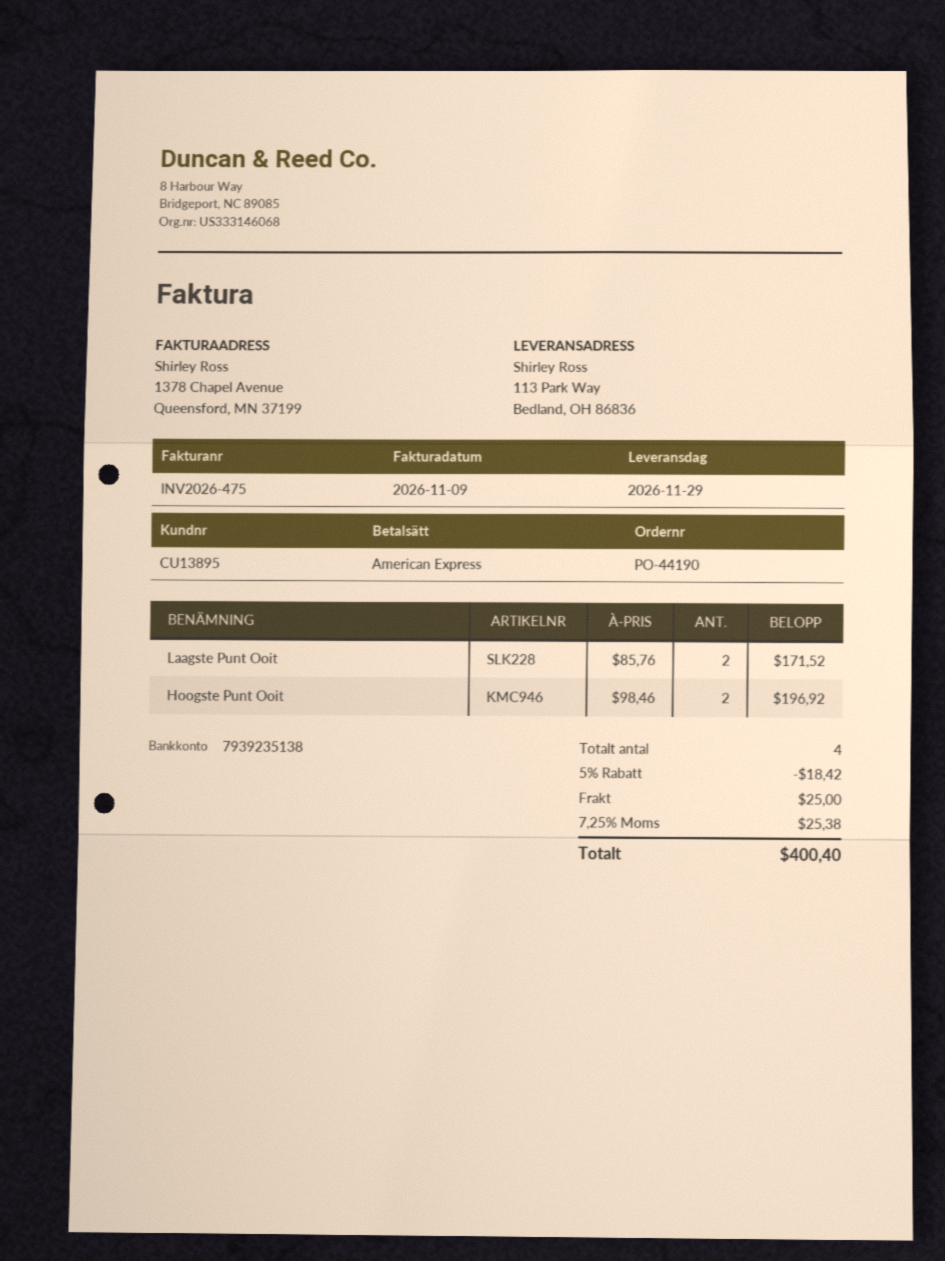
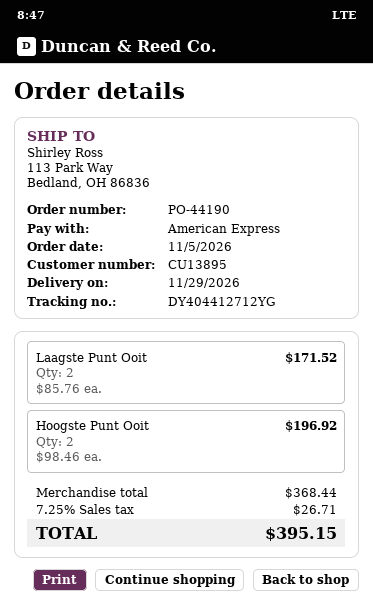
discount: 5% = 18.42 -> none
shipping: 25.00 -> none
tax: 7.25% = 25.38 -> 7.25% = 26.71
total: 400.40 -> 395.15

